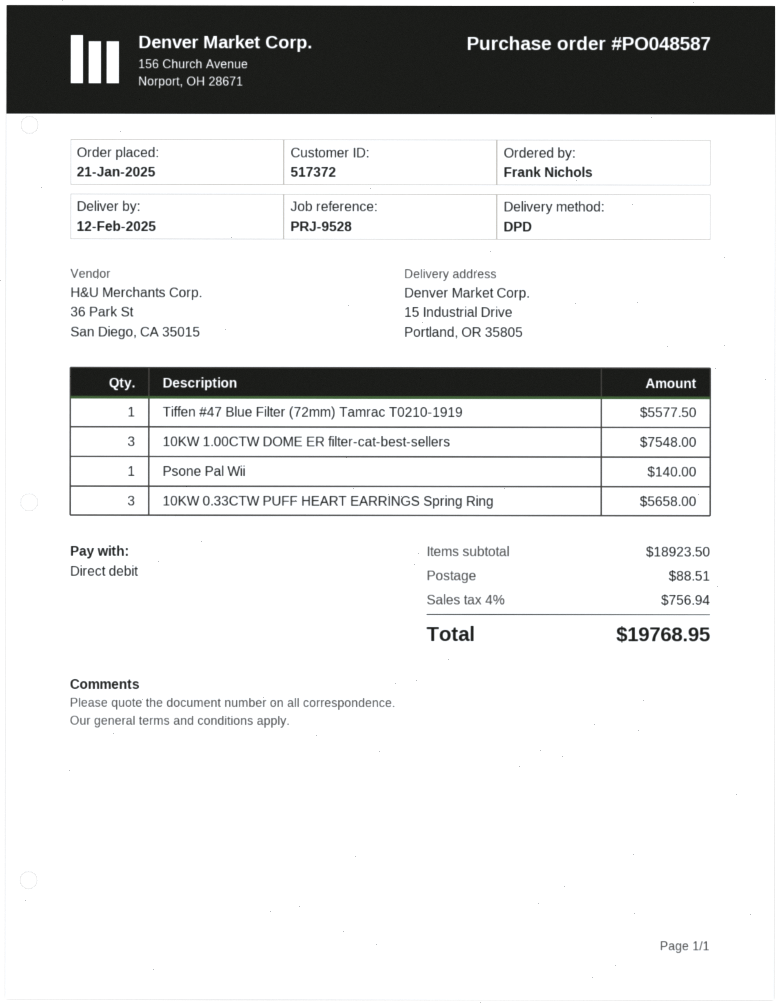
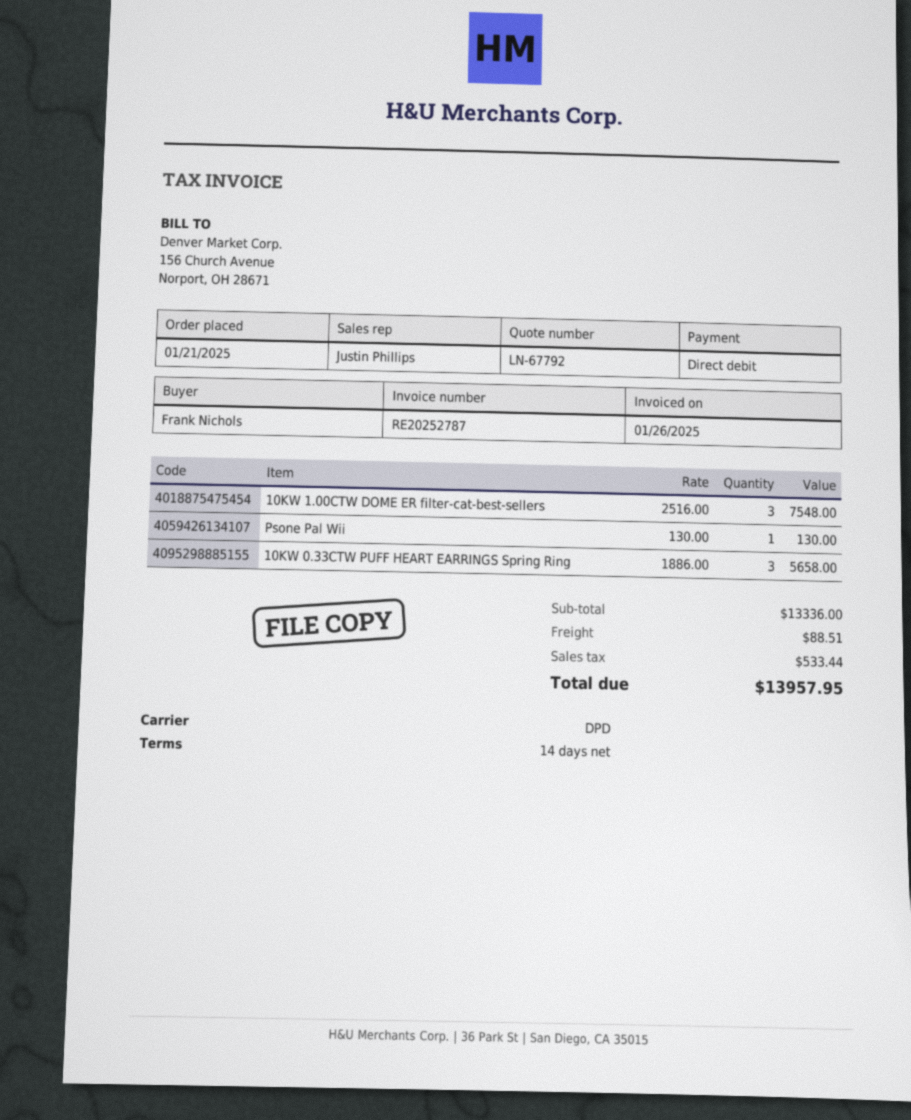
Tiffen #47 Blue Filter (72mm) Tamrac T0210-1919: 1 for 5577.50 -> none
Psone Pal Wii: 1 for 140.00 -> 1 for 130.00
subtotal: 18923.50 -> 13336.00
tax: 756.94 -> 533.44
total: 19768.95 -> 13957.95

